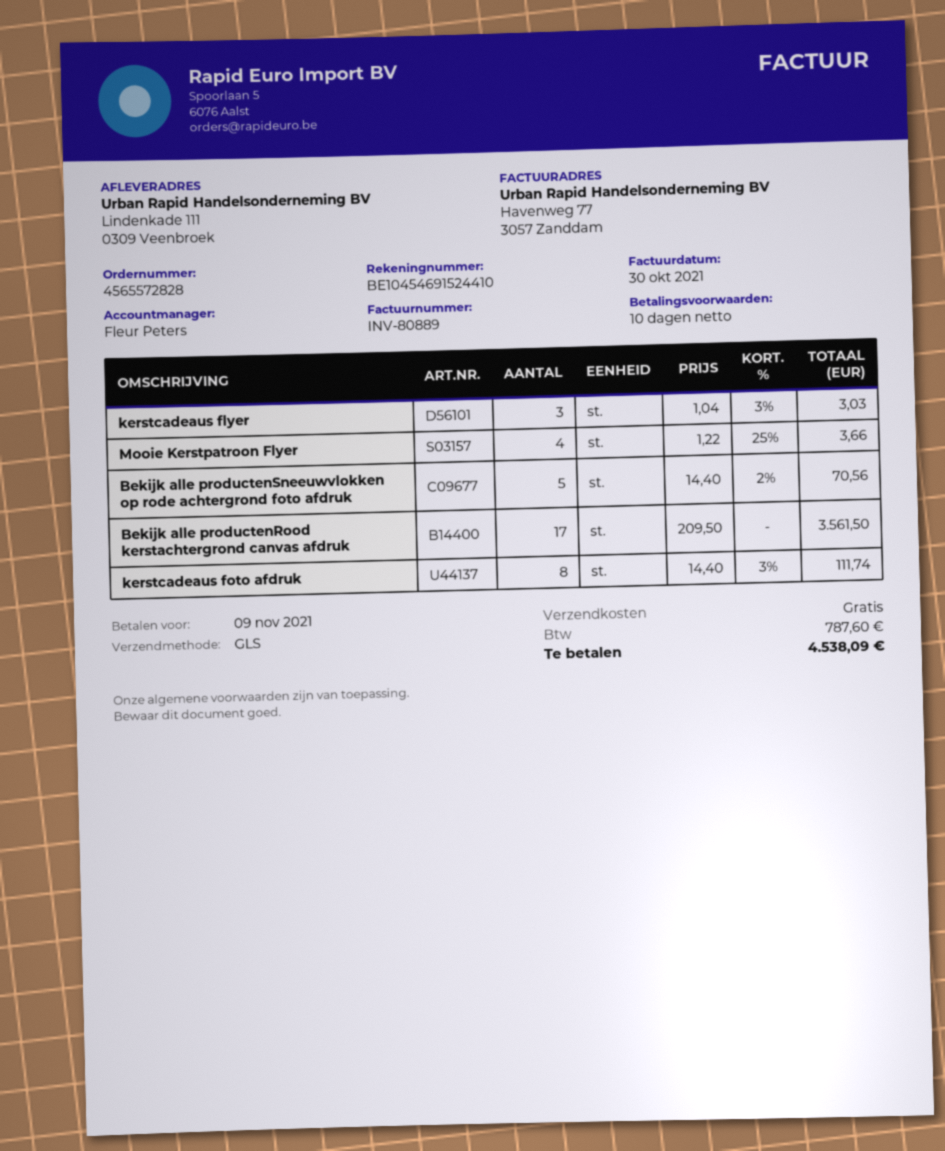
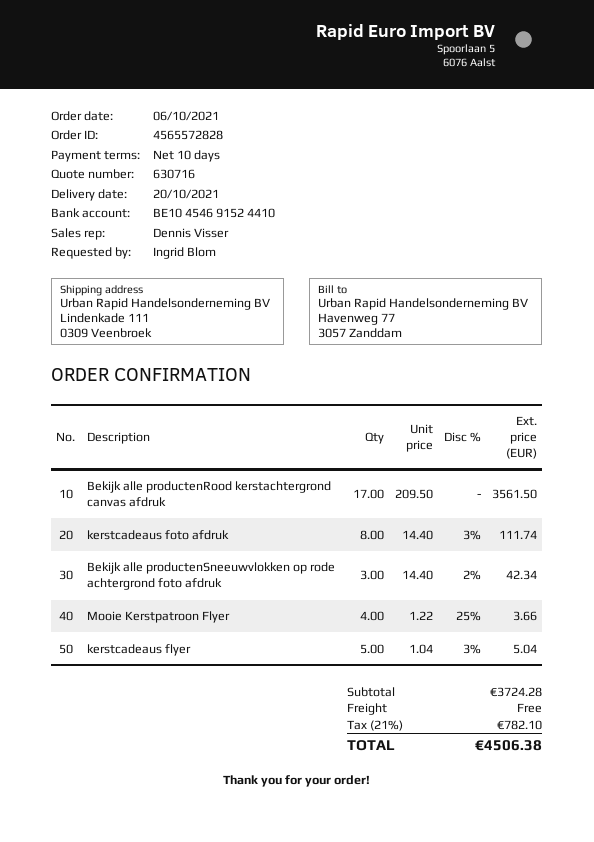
sales rep: Fleur Peters -> Dennis Visser
kerstcadeaus flyer: 3 x 1.04 - 3% = 3.03 -> 5 x 1.04 - 3% = 5.04
Bekijk alle productenSneeuwvlokken op rode achtergrond foto afdruk: 5 x 14.40 - 2% = 70.56 -> 3 x 14.40 - 2% = 42.34
tax: 787.60 -> 782.10
total: 4538.09 -> 4506.38

